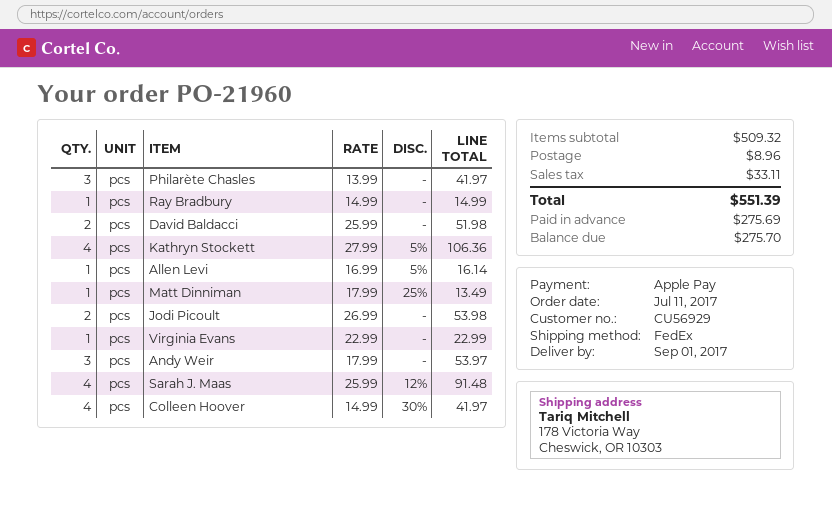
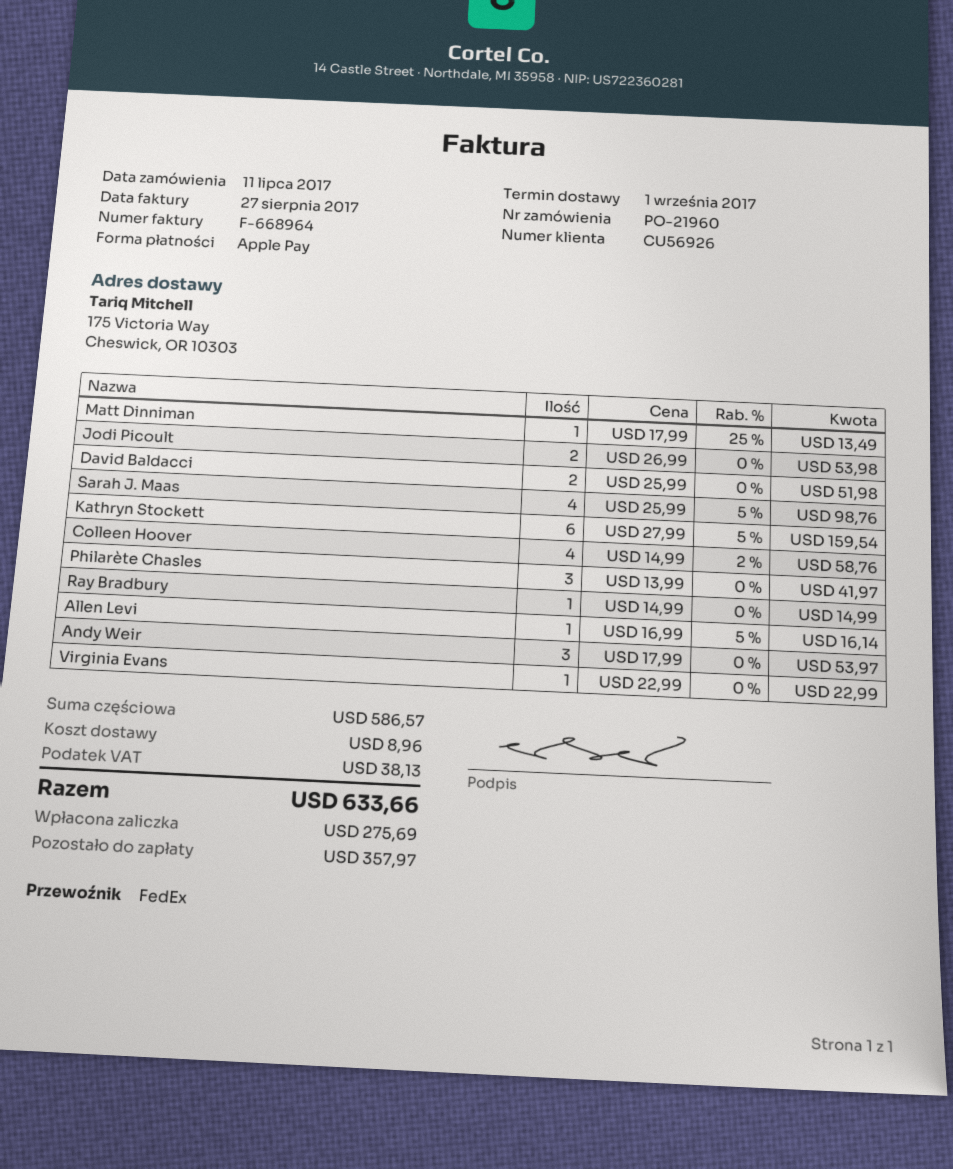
customer number: CU56929 -> CU56926
ship to: 178 Victoria Way, Cheswick, OR 10303 -> 175 Victoria Way, Cheswick, OR 10303
Kathryn Stockett: 4 x 27.99 - 5% = 106.36 -> 6 x 27.99 - 5% = 159.54
Sarah J. Maas: 4 x 25.99 - 12% = 91.48 -> 4 x 25.99 - 5% = 98.76
Colleen Hoover: 4 x 14.99 - 30% = 41.97 -> 4 x 14.99 - 2% = 58.76
subtotal: 509.32 -> 586.57
tax: 33.11 -> 38.13
total: 551.39 -> 633.66
balance: 275.70 -> 357.97

